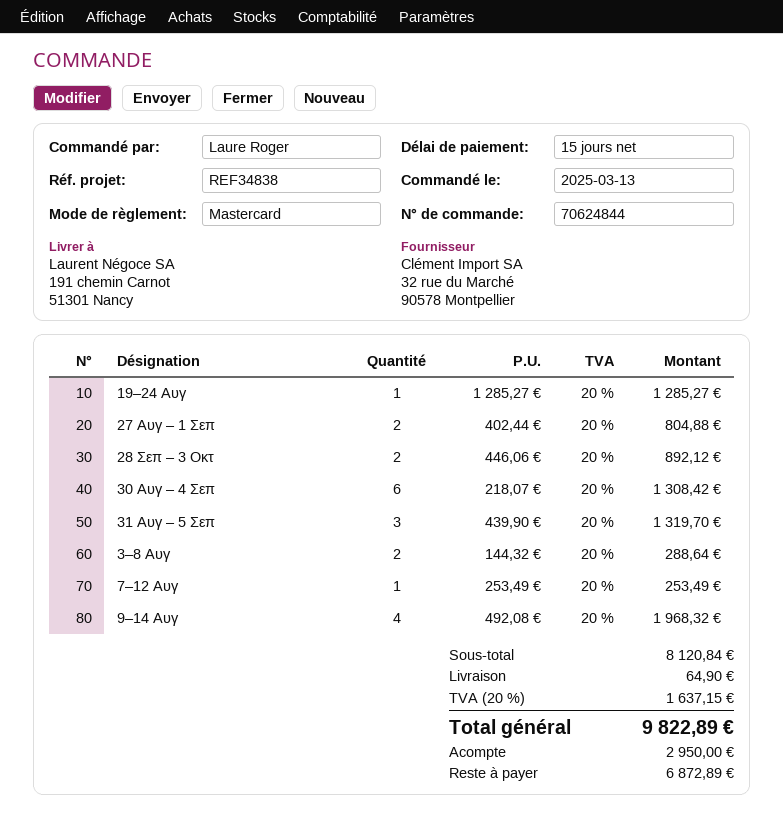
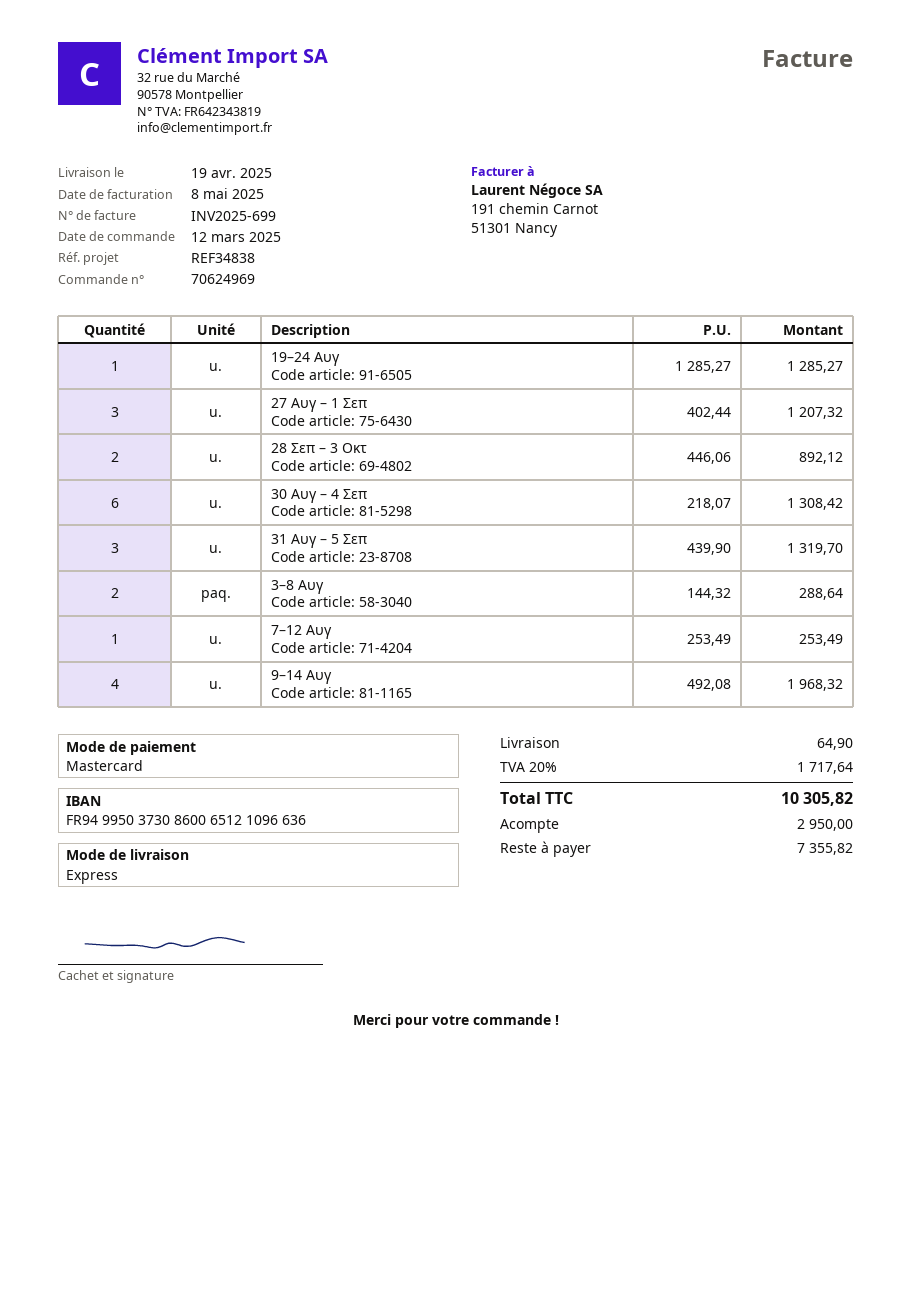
order number: 70624844 -> 70624969
order date: 2025-03-13 -> 2025-03-12
27 Αυγ – 1 Σεπ: 2 x 402.44 = 804.88 -> 3 x 402.44 = 1207.32
tax: 20% = 1637.15 -> 20% = 1717.64
total: 9822.89 -> 10305.82
balance: 6872.89 -> 7355.82

